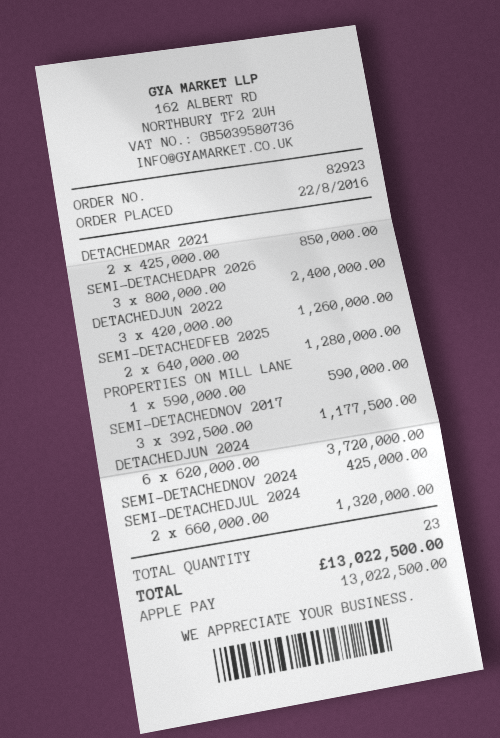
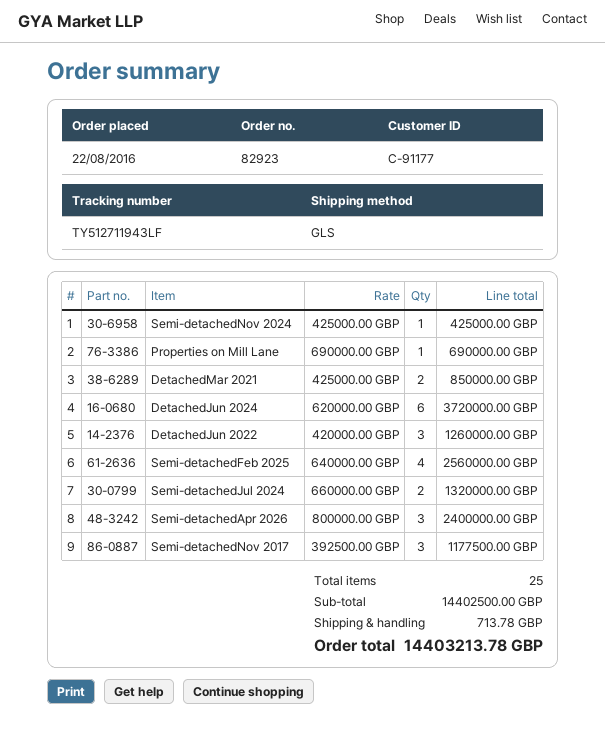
SEMI-DETACHEDFEB 2025: 2 x 640000.00 = 1280000.00 -> 4 x 640000.00 = 2560000.00
PROPERTIES ON MILL LANE: 1 x 590000.00 = 590000.00 -> 1 x 690000.00 = 690000.00
total quantity: 23 -> 25
shipping: none -> 713.78
total: 13022500.00 -> 14403213.78

